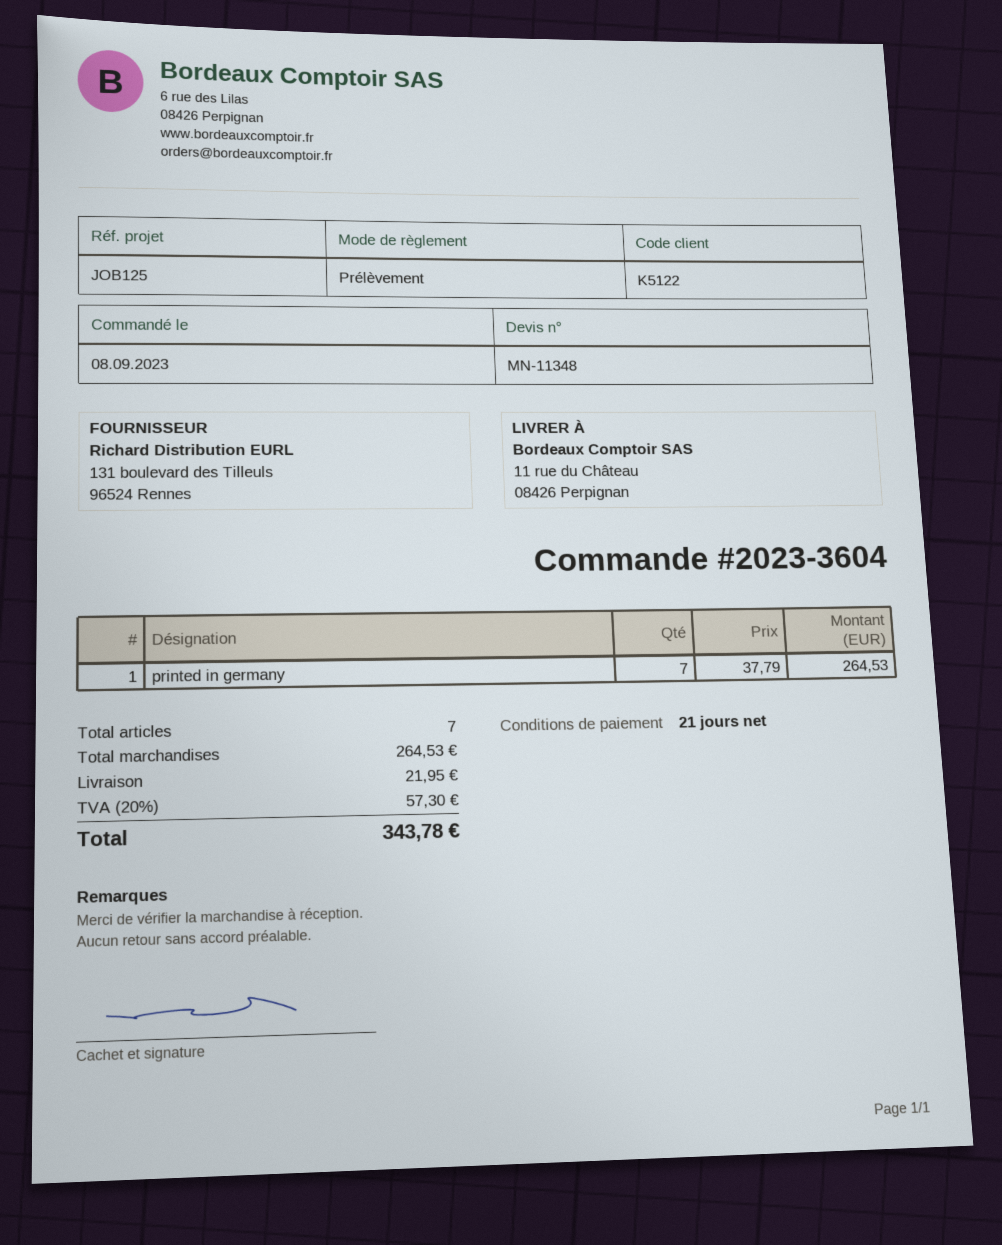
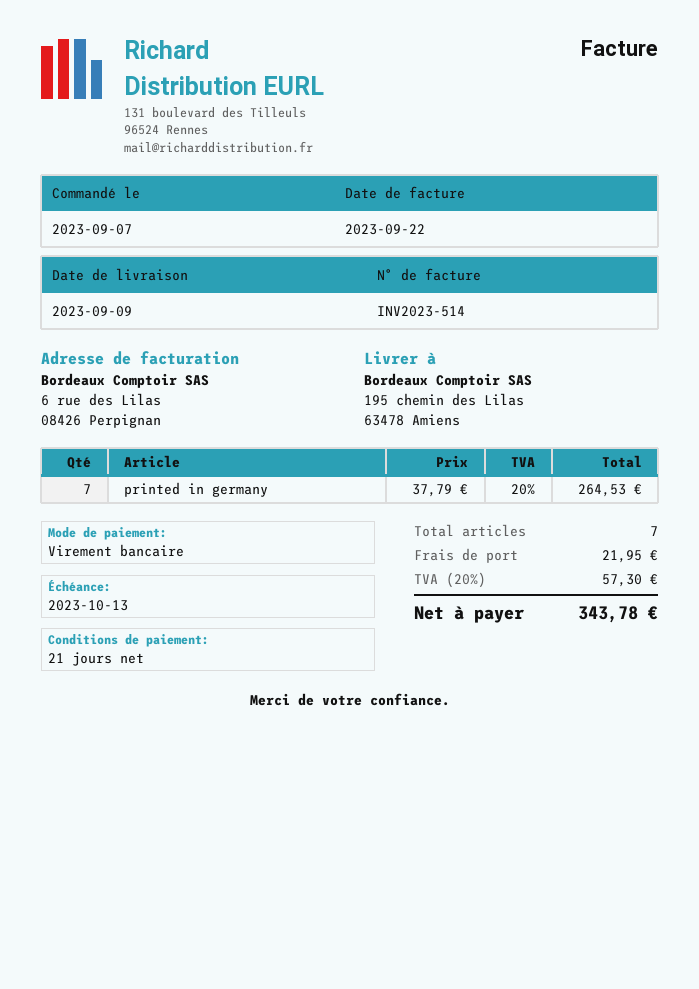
order date: 2023-09-08 -> 2023-09-07
payment method: direct debit -> bank transfer
ship to: 11 rue du Château, 08426 Perpignan -> 195 chemin des Lilas, 63478 Amiens

